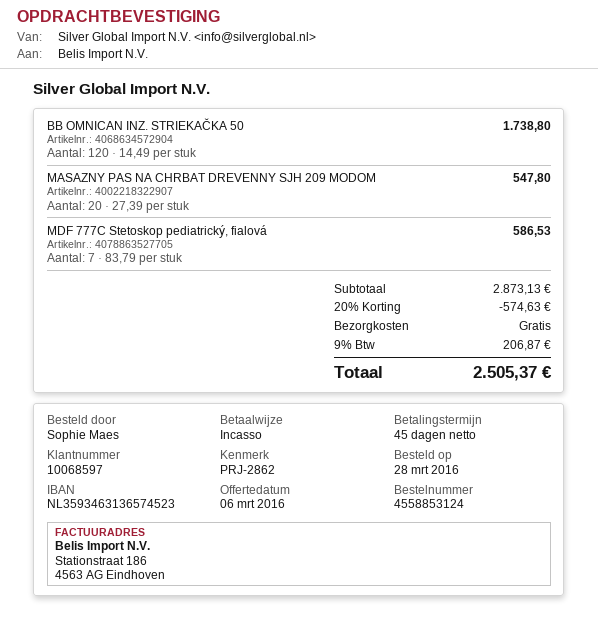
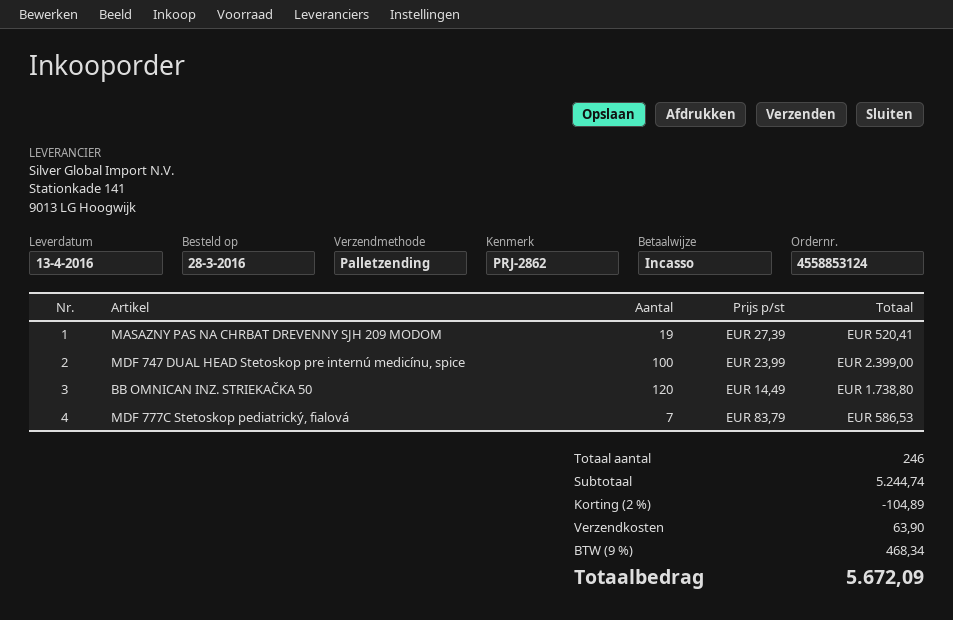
MASAZNY PAS NA CHRBAT DREVENNY SJH 209 MODOM: 20 x 27.39 = 547.80 -> 19 x 27.39 = 520.41
MDF 747 DUAL HEAD Stetoskop pre internú medicínu, spice: none -> 100 x 23.99 = 2399.00
subtotal: 2873.13 -> 5244.74
discount: 20% = 574.63 -> 2% = 104.89
shipping: 0.00 -> 63.90
tax: 9% = 206.87 -> 9% = 468.34
total: 2505.37 -> 5672.09

